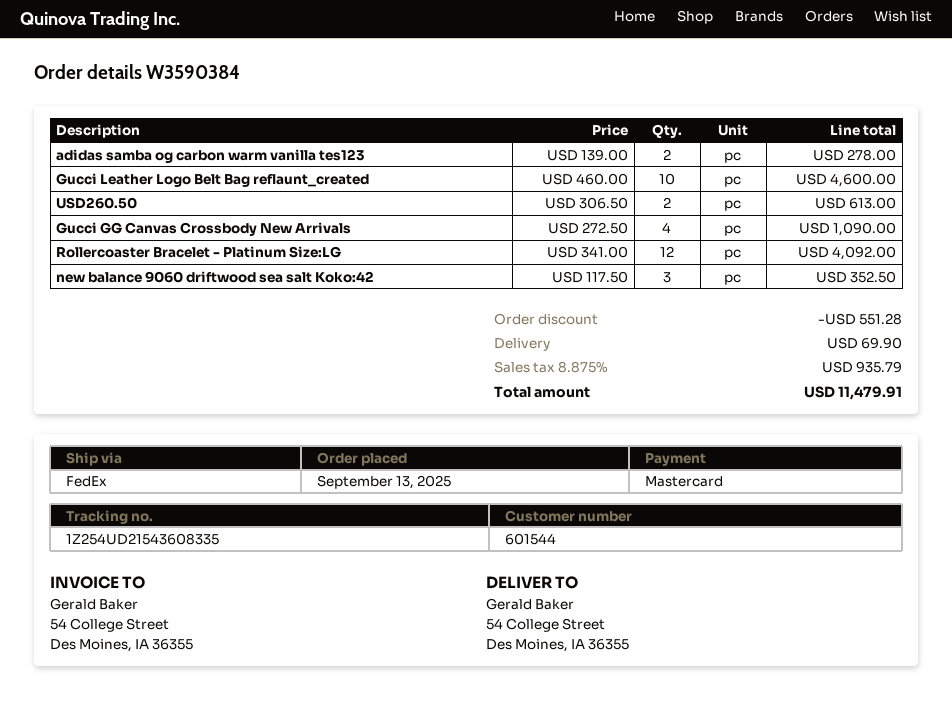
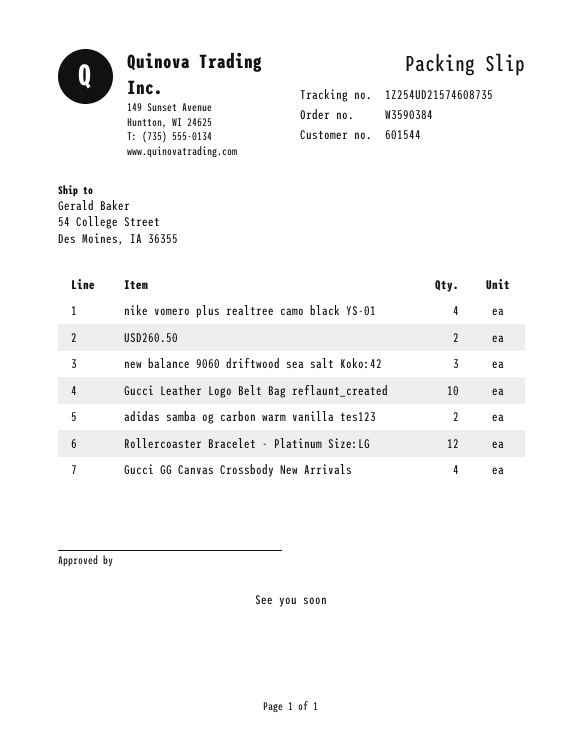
tracking number: 1Z254UD21543608335 -> 1Z254UD21574608735
nike vomero plus realtree camo black YS-01: none -> 4

